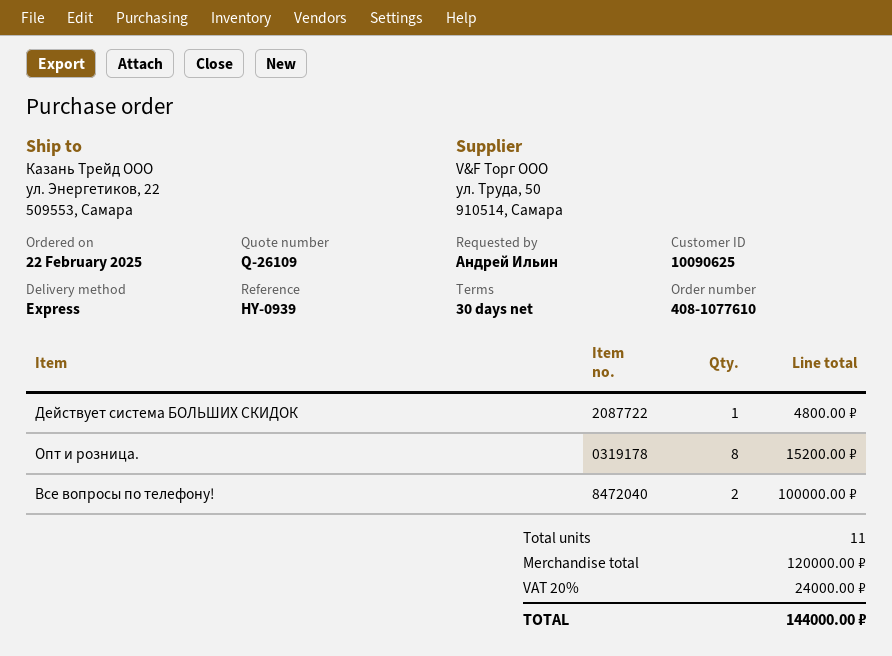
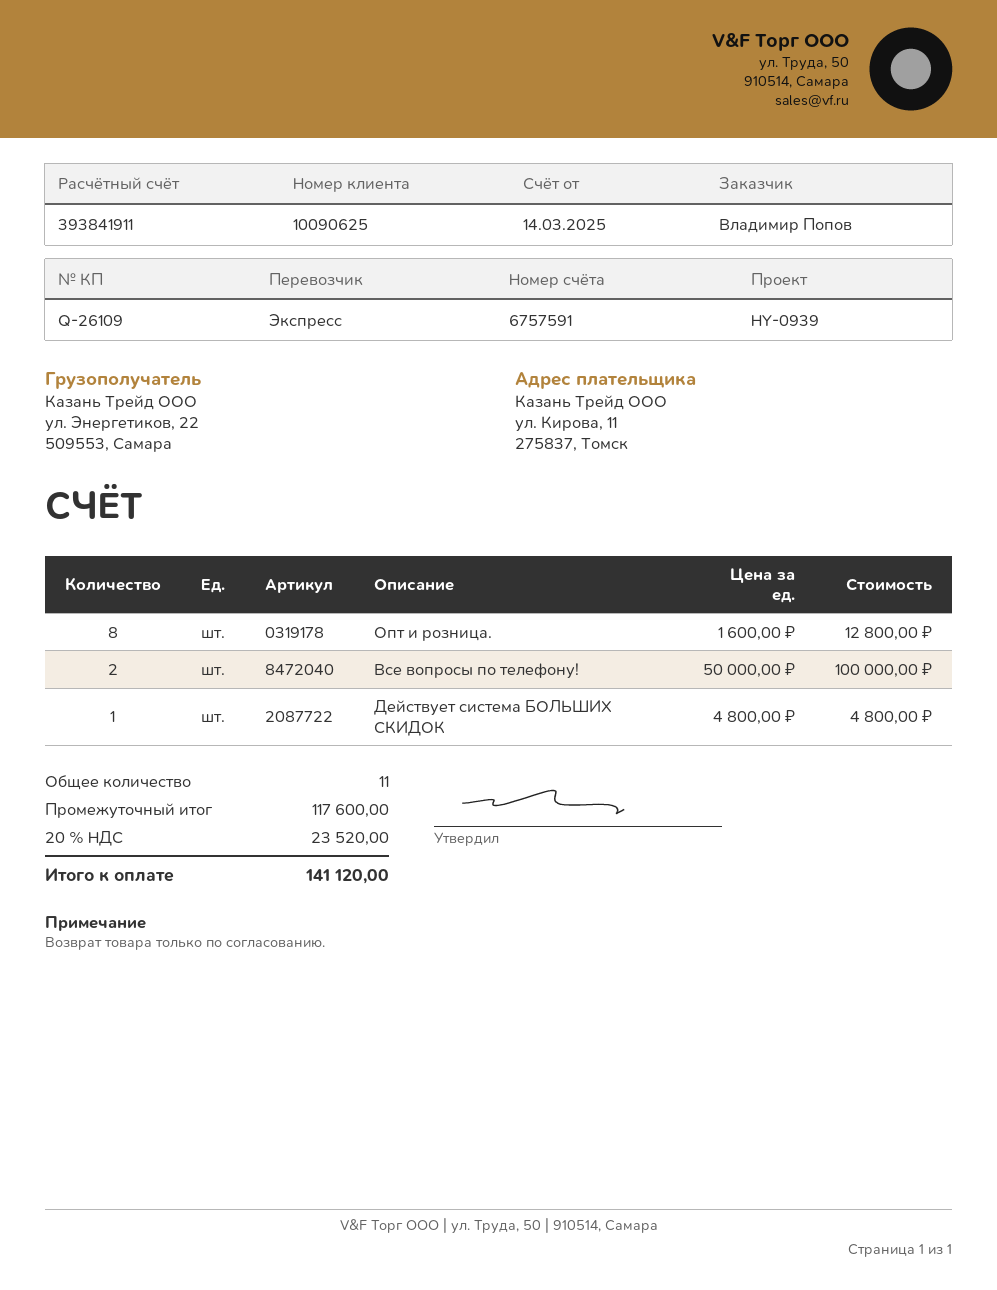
ordered by: Андрей Ильин -> Владимир Попов
Опт и розница.: 8 for 15200.00 -> 8 for 12800.00
subtotal: 120000.00 -> 117600.00
tax: 20% = 24000.00 -> 20% = 23520.00
total: 144000.00 -> 141120.00

